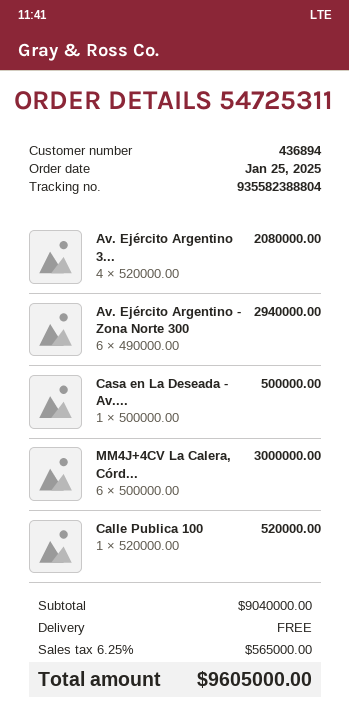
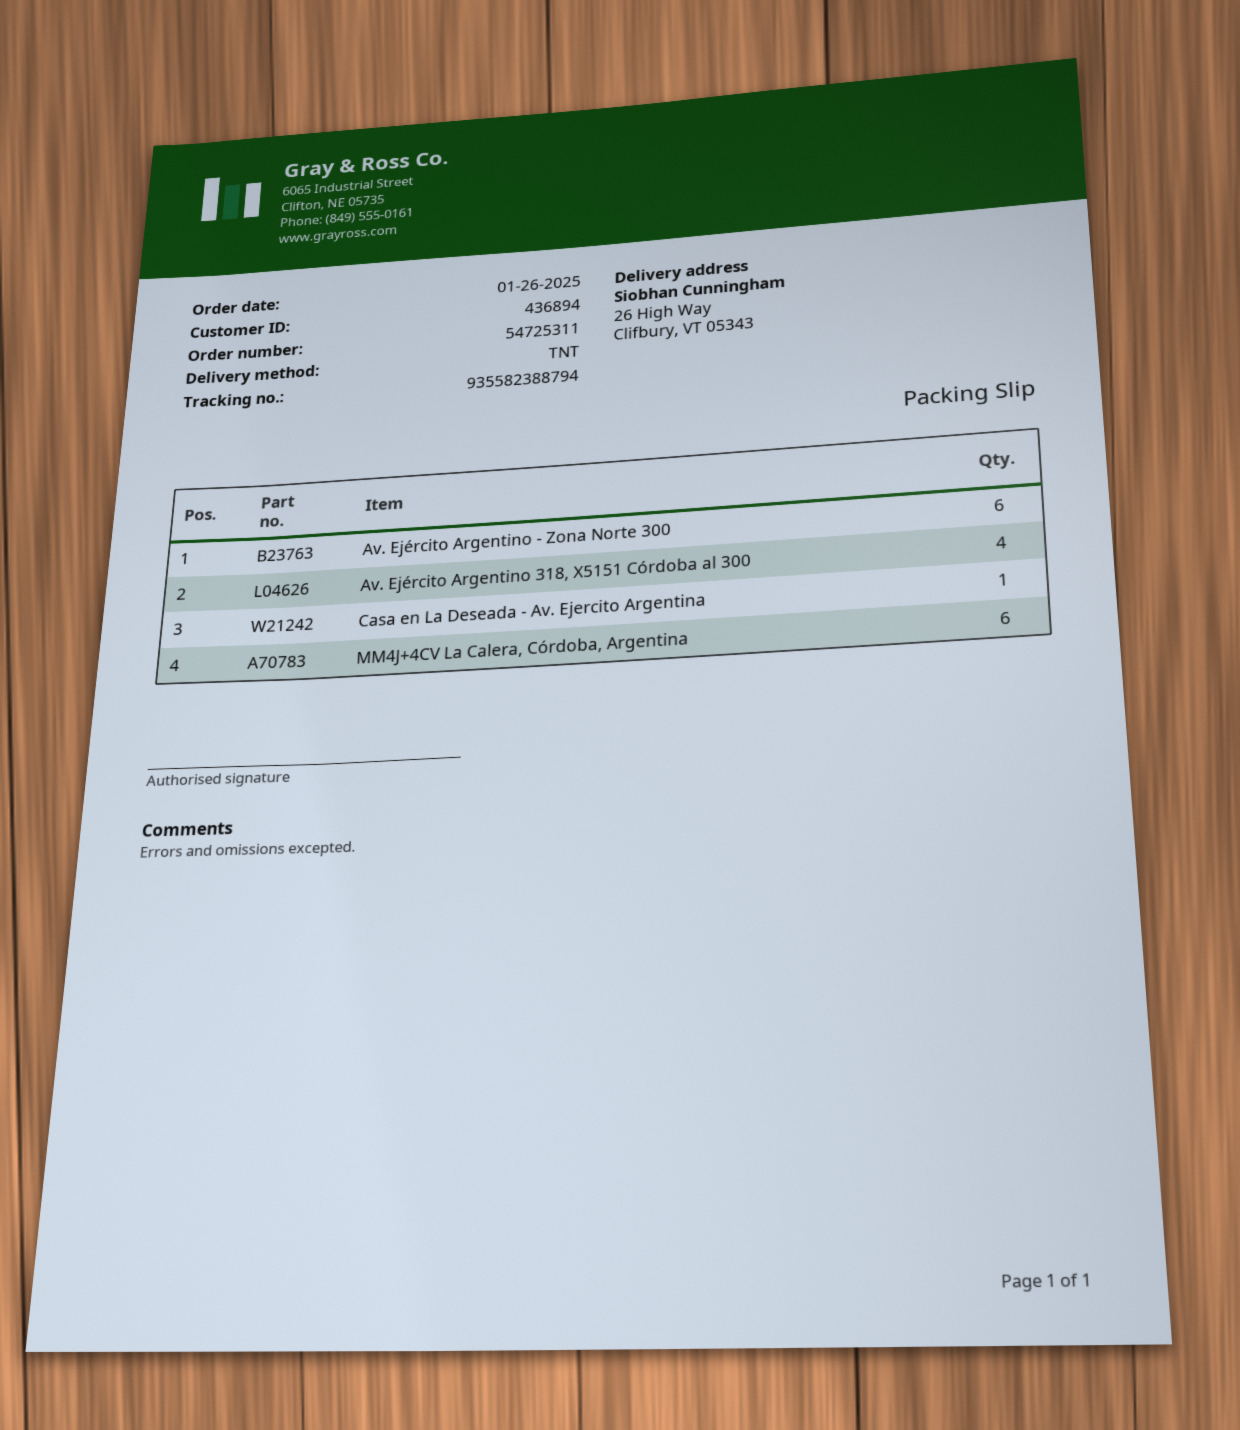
order date: 2025-01-25 -> 2025-01-26
tracking number: 935582388804 -> 935582388794
Calle Publica 100: 1 -> none

